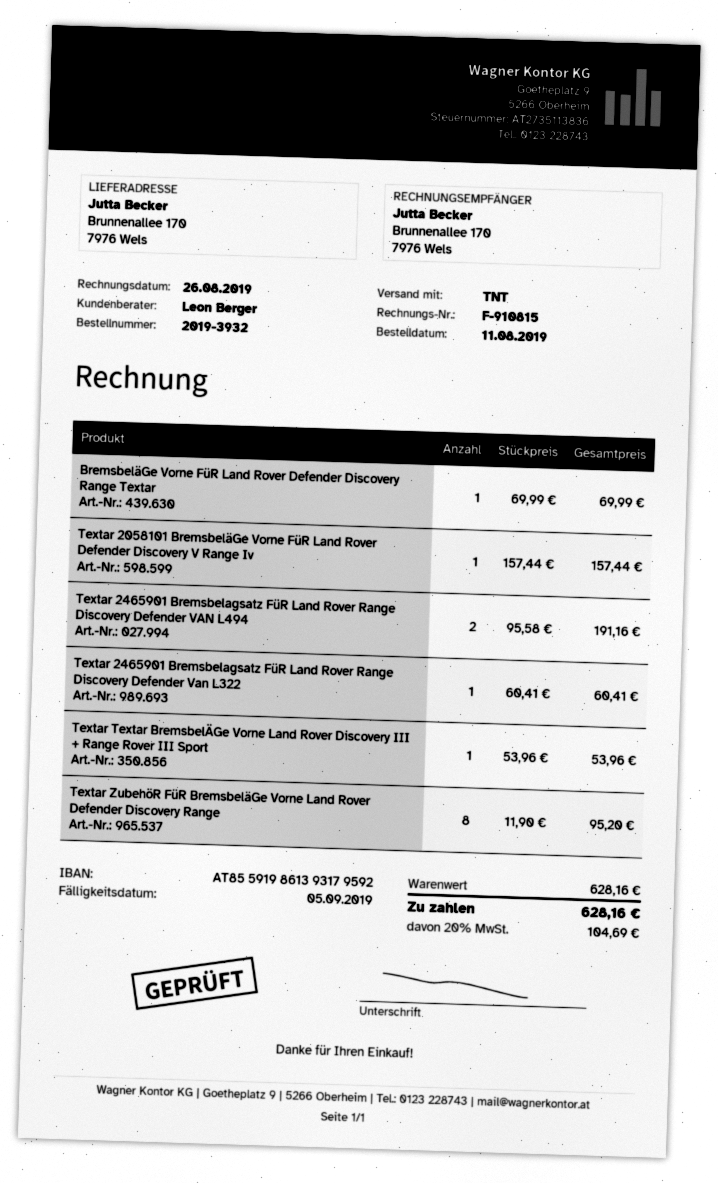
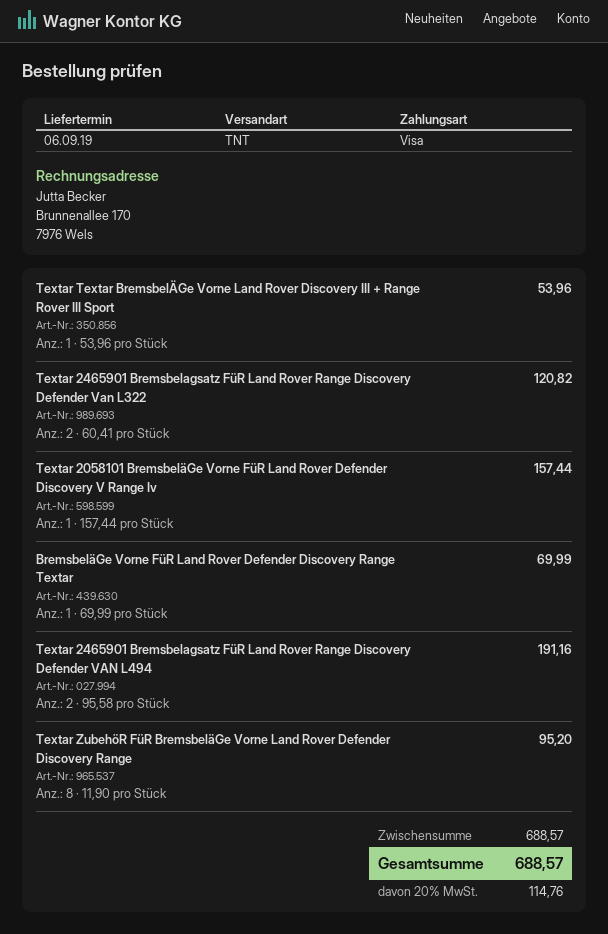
Textar 2465901 Bremsbelagsatz FüR Land Rover Range Discovery Defender Van L322: 1 x 60.41 = 60.41 -> 2 x 60.41 = 120.82
subtotal: 628.16 -> 688.57
tax: 20% = 104.69 -> 20% = 114.76
total: 628.16 -> 688.57

